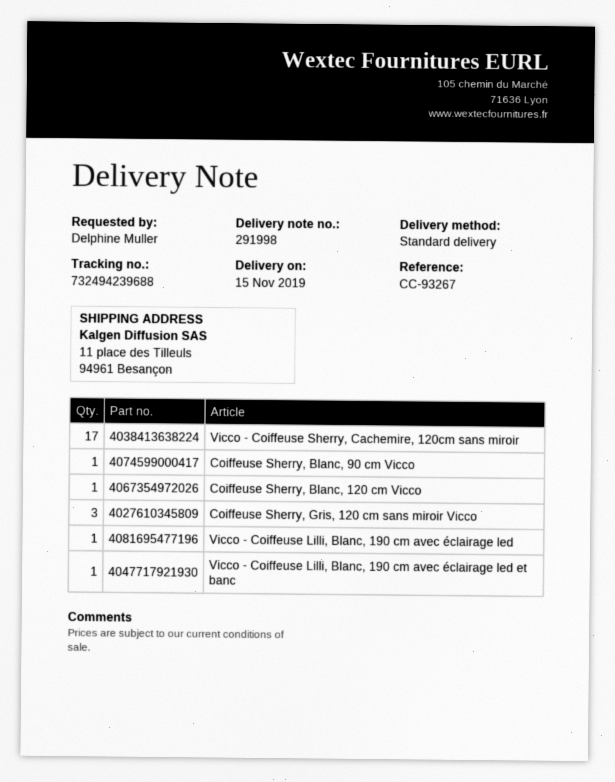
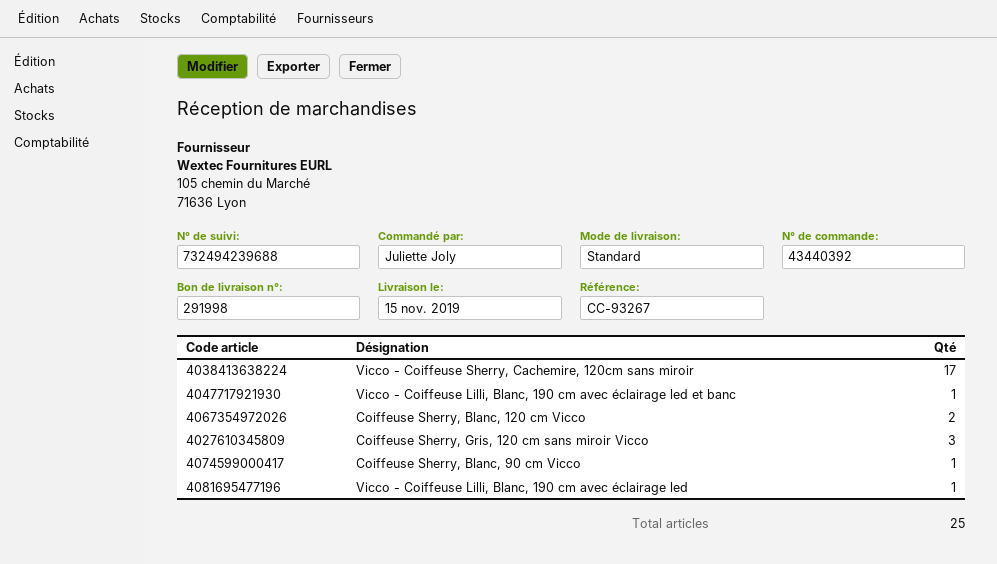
ordered by: Delphine Muller -> Juliette Joly
Coiffeuse Sherry, Blanc, 120 cm Vicco: 1 -> 2

